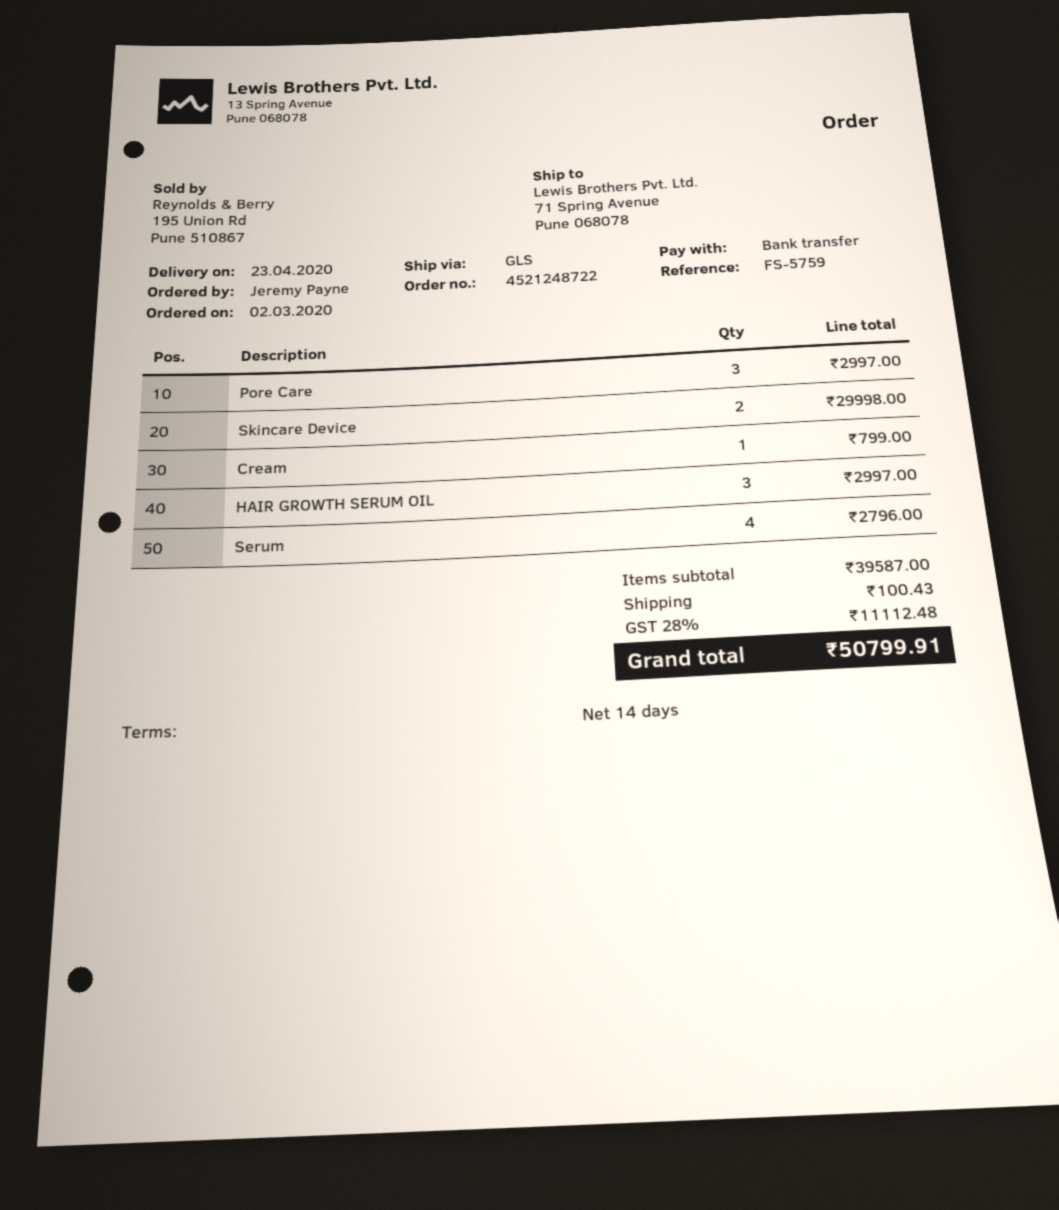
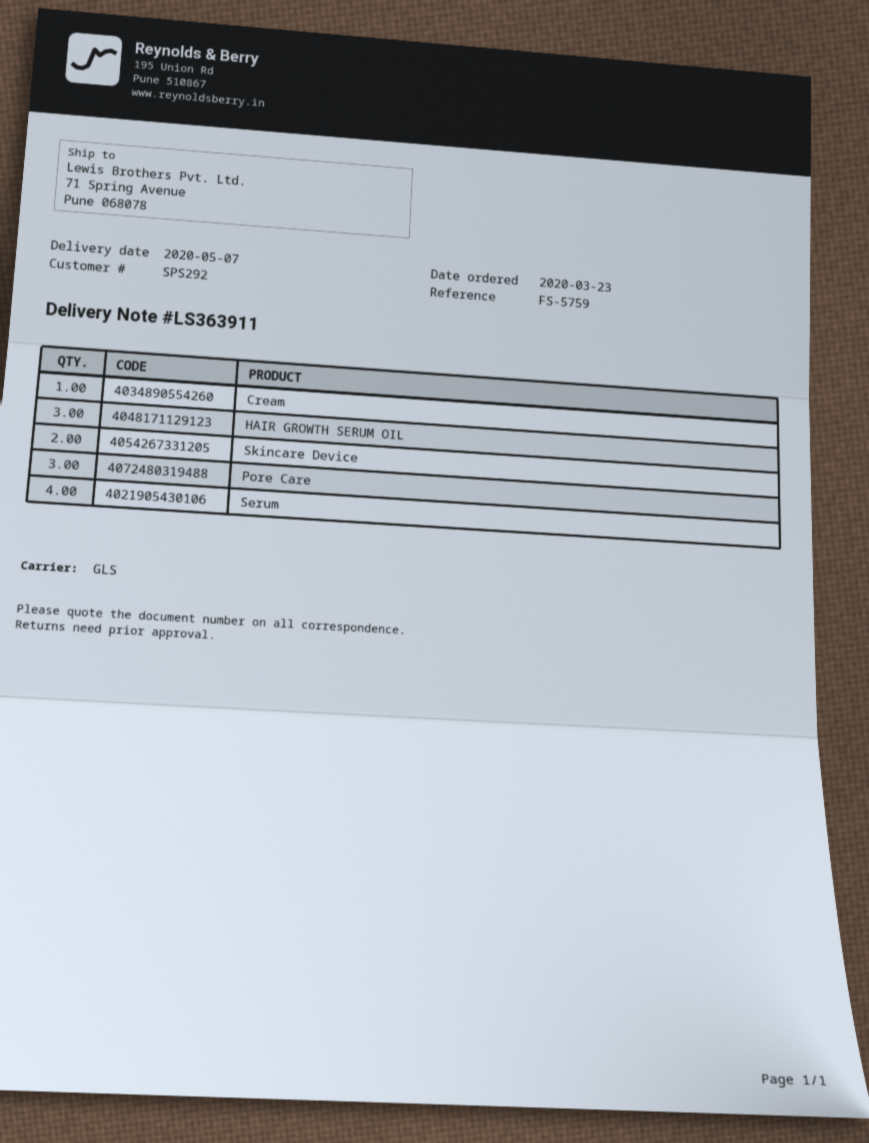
order date: 2020-03-02 -> 2020-03-23
delivery date: 2020-04-23 -> 2020-05-07

